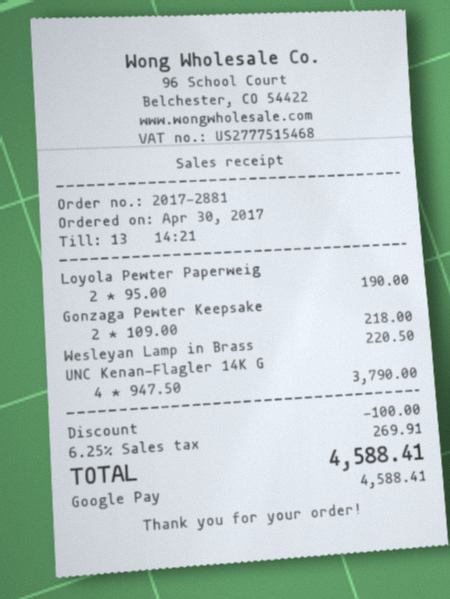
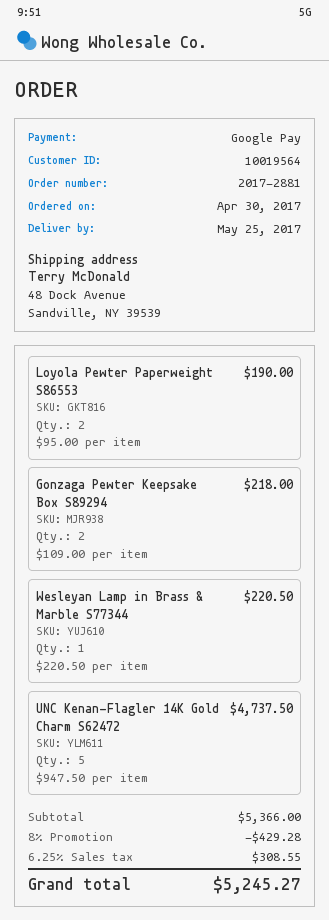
UNC Kenan-Flagler 14K G: 4 x 947.50 = 3790.00 -> 5 x 947.50 = 4737.50
discount: 100.00 -> 429.28
tax: 6.25% = 269.91 -> 6.25% = 308.55
total: 4588.41 -> 5245.27

